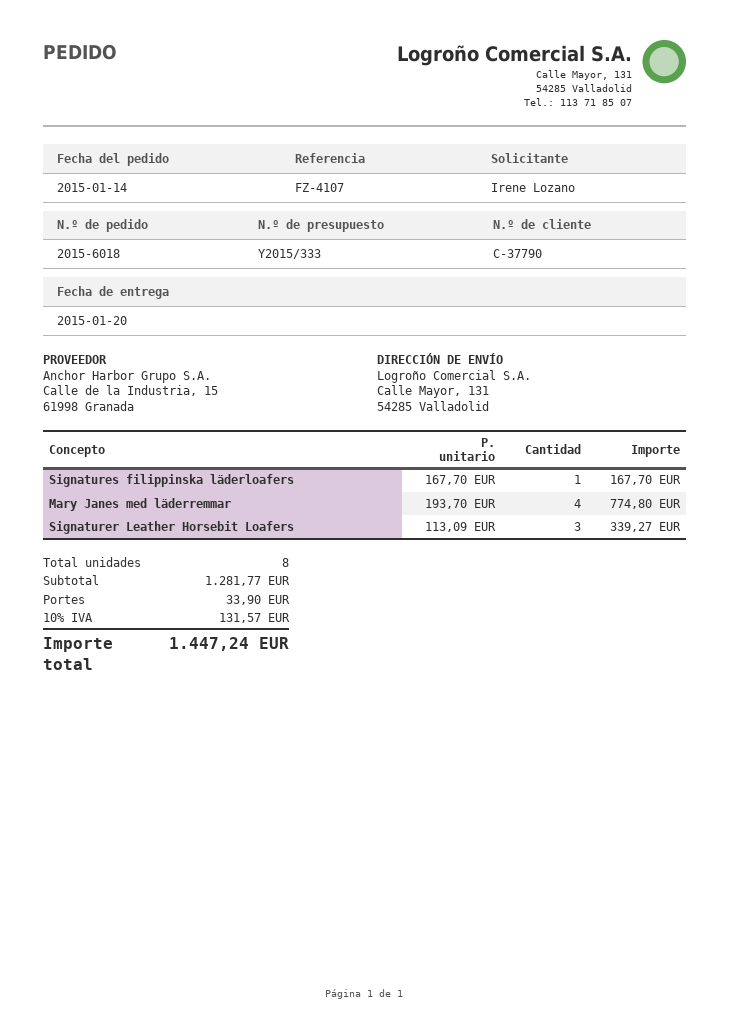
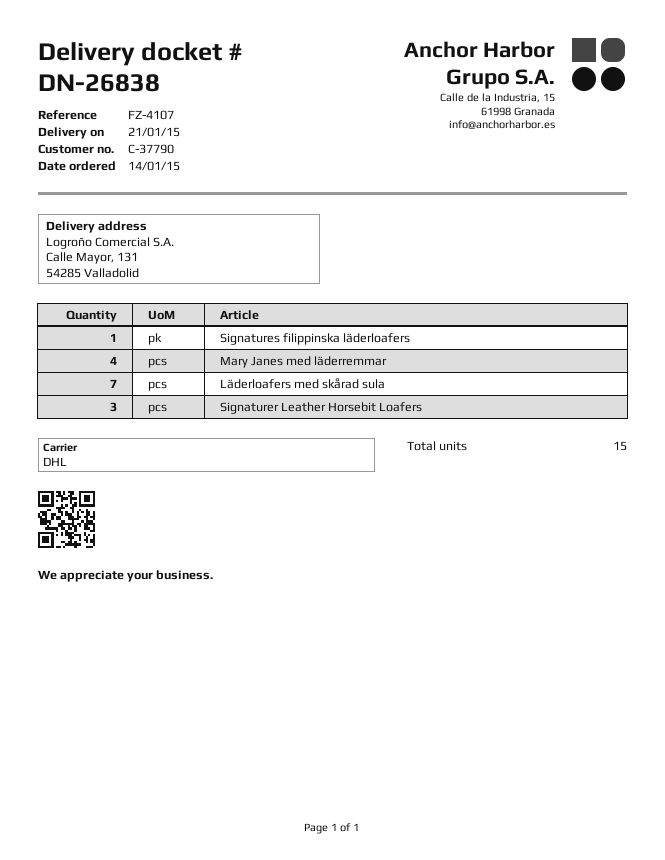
delivery date: 2015-01-20 -> 2015-01-21
Läderloafers med skårad sula: none -> 7
total quantity: 8 -> 15

